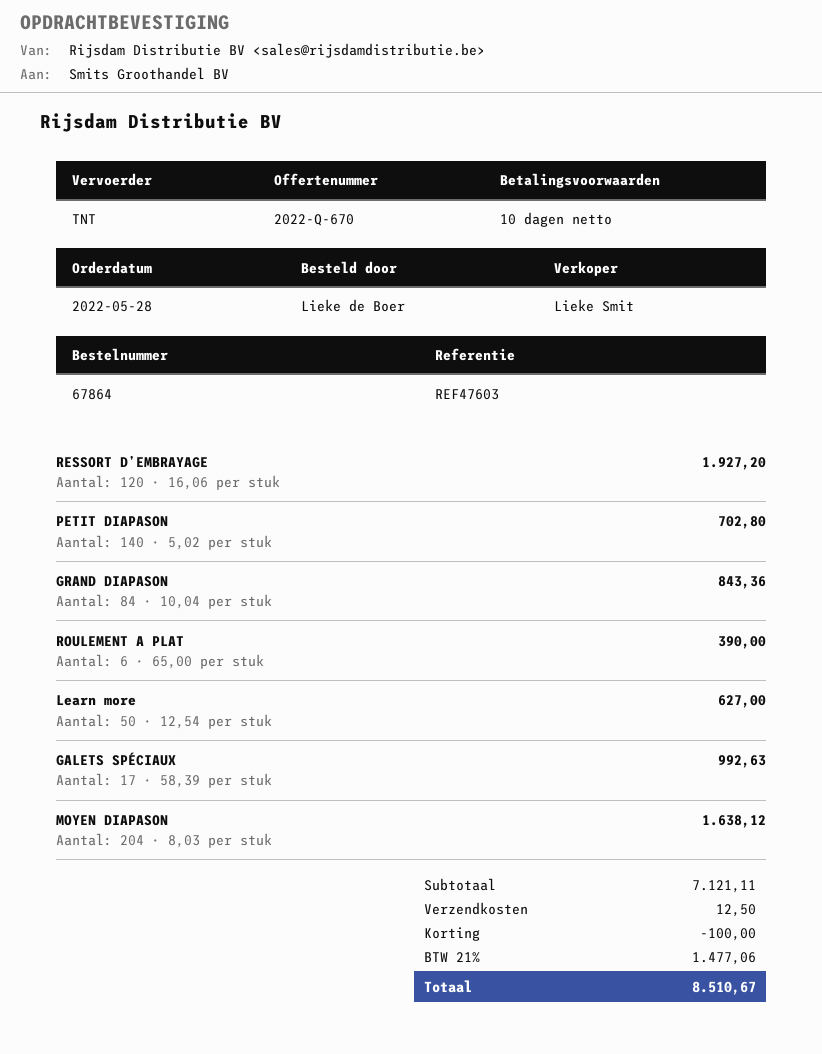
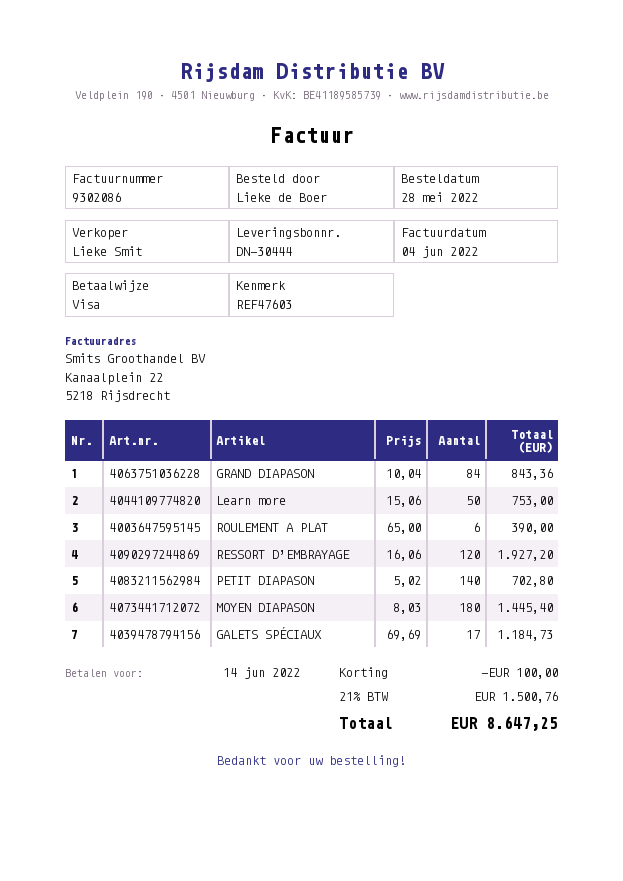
Learn more: 50 x 12.54 = 627.00 -> 50 x 15.06 = 753.00
GALETS SPÉCIAUX: 17 x 58.39 = 992.63 -> 17 x 69.69 = 1184.73
MOYEN DIAPASON: 204 x 8.03 = 1638.12 -> 180 x 8.03 = 1445.40
shipping: 12.50 -> none
tax: 21% = 1477.06 -> 21% = 1500.76
total: 8510.67 -> 8647.25

